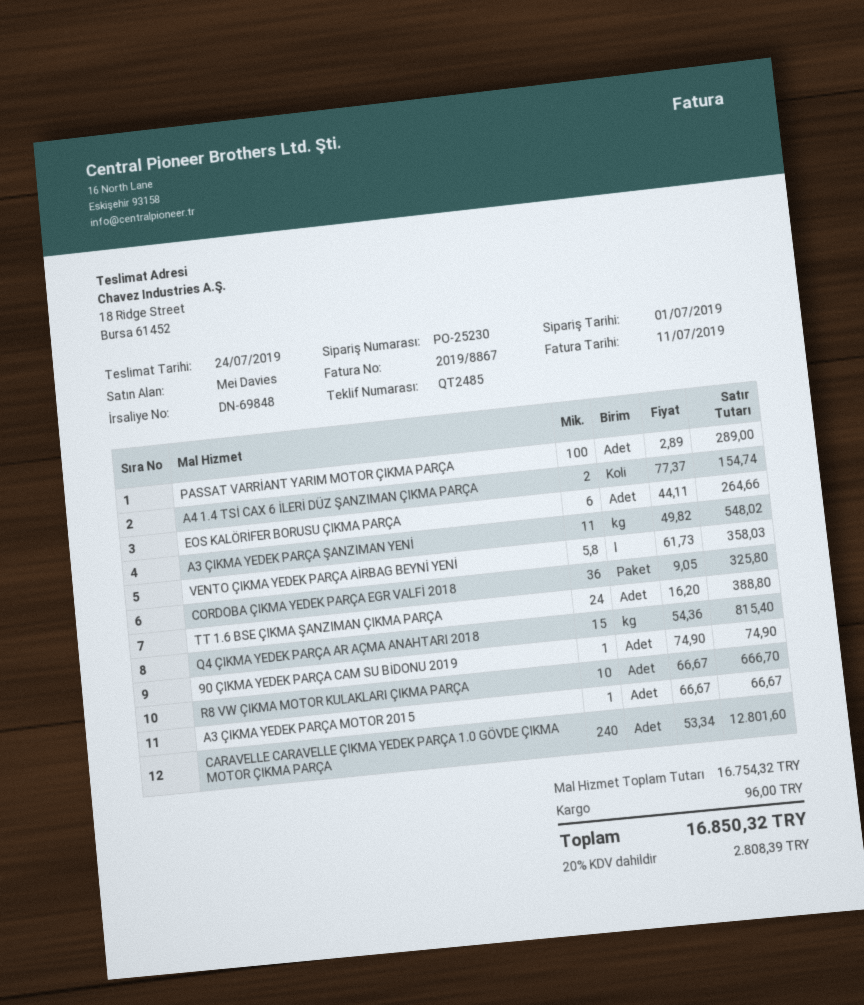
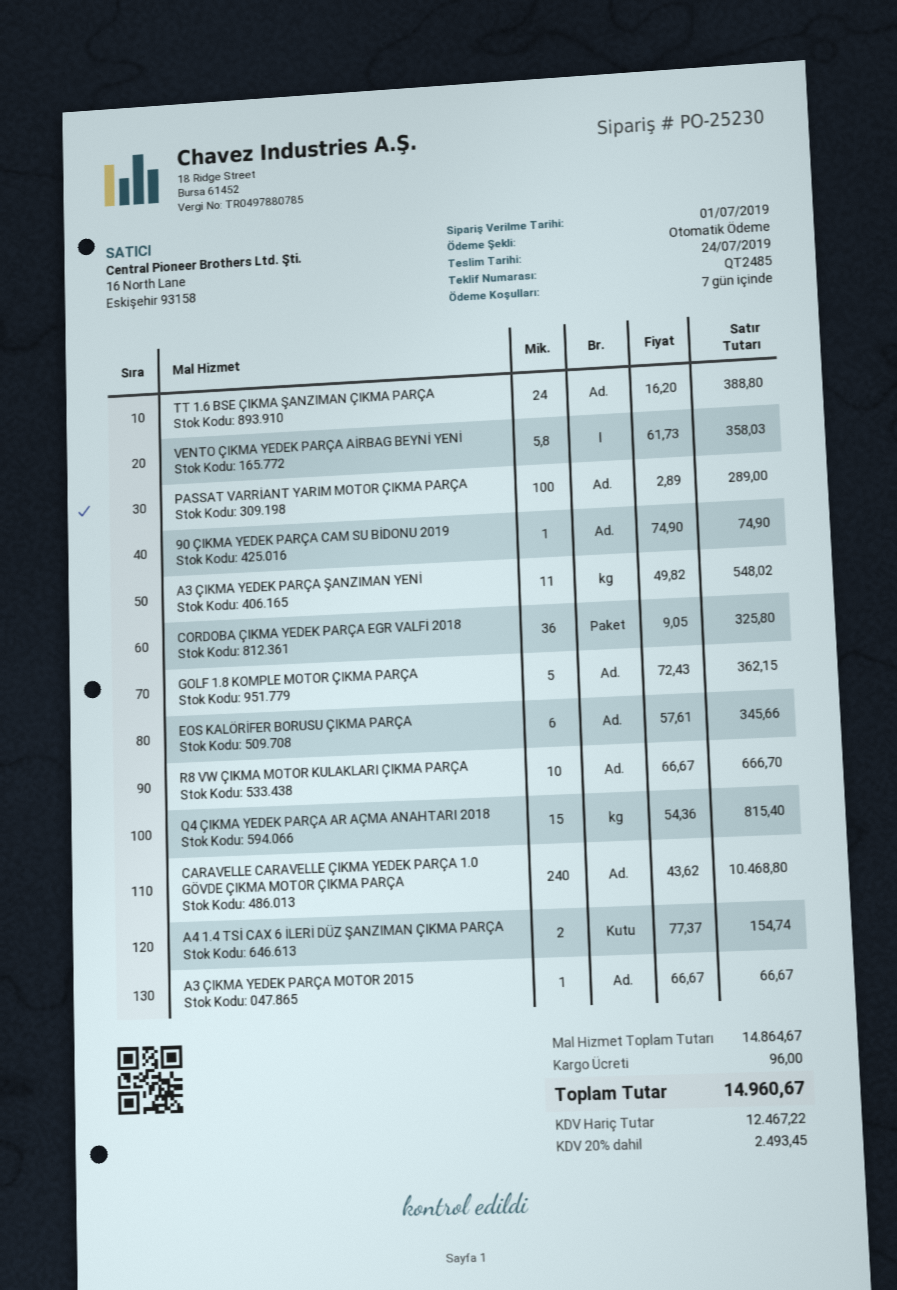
EOS KALÖRİFER BORUSU ÇIKMA PARÇA: 6 x 44.11 = 264.66 -> 6 x 57.61 = 345.66
CARAVELLE CARAVELLE ÇIKMA YEDEK PARÇA 1.0 GÖVDE ÇIKMA MOTOR ÇIKMA PARÇA: 240 x 53.34 = 12801.60 -> 240 x 43.62 = 10468.80
GOLF 1.8 KOMPLE MOTOR ÇIKMA PARÇA: none -> 5 x 72.43 = 362.15
subtotal: 16754.32 -> 14864.67
tax: 20% = 2808.39 -> 20% = 2493.45
total: 16850.32 -> 14960.67

